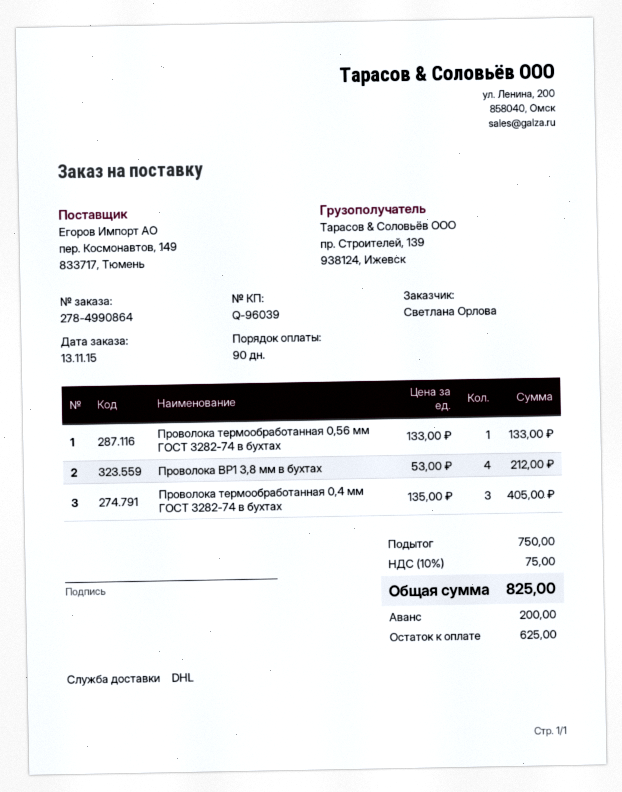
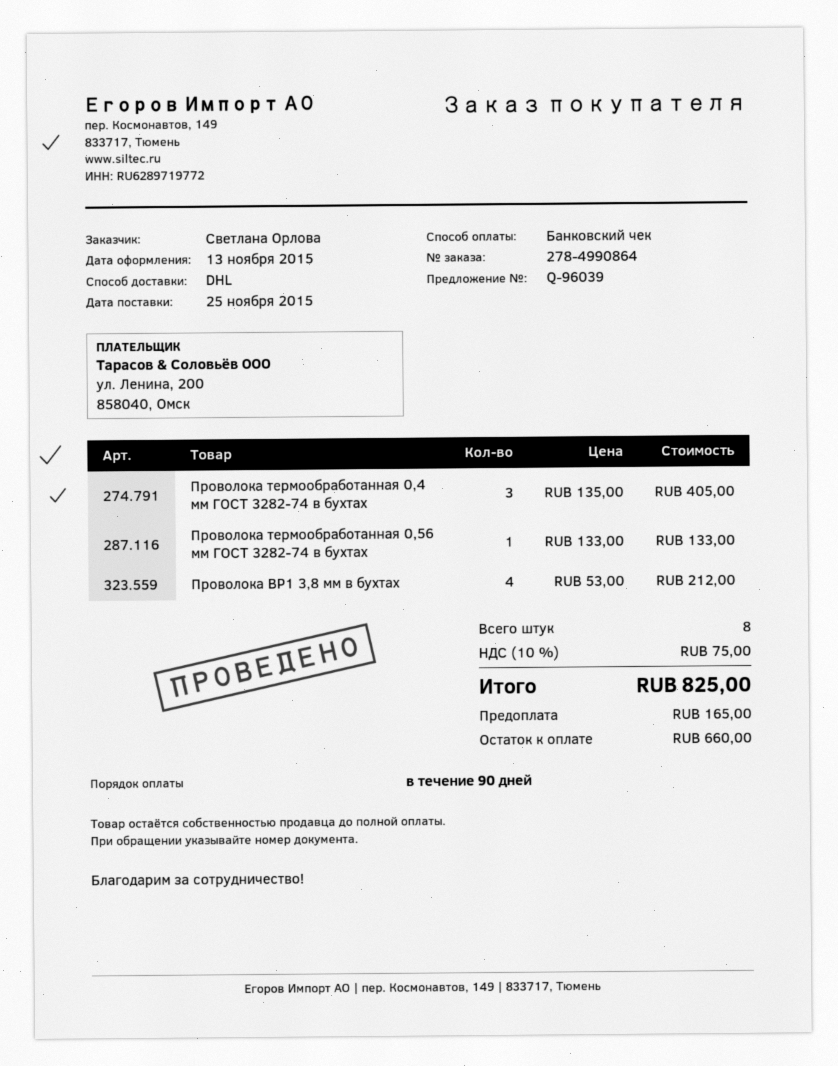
deposit: 200.00 -> 165.00
balance: 625.00 -> 660.00

